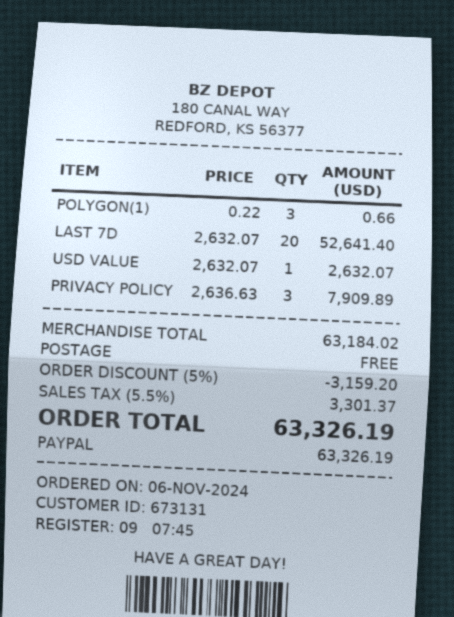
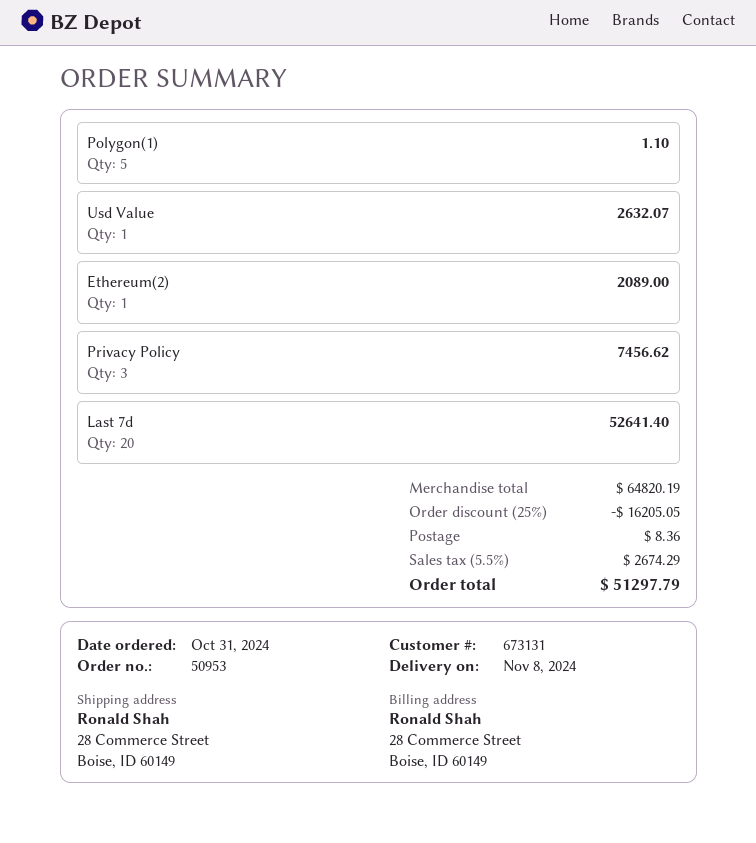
order date: 2024-11-06 -> 2024-10-31
POLYGON(1): 3 for 0.66 -> 5 for 1.10
PRIVACY POLICY: 3 for 7909.89 -> 3 for 7456.62
Ethereum(2): none -> 1 for 2089.00
subtotal: 63184.02 -> 64820.19
discount: 5% = 3159.20 -> 25% = 16205.05
shipping: 0.00 -> 8.36
tax: 5.5% = 3301.37 -> 5.5% = 2674.29
total: 63326.19 -> 51297.79

